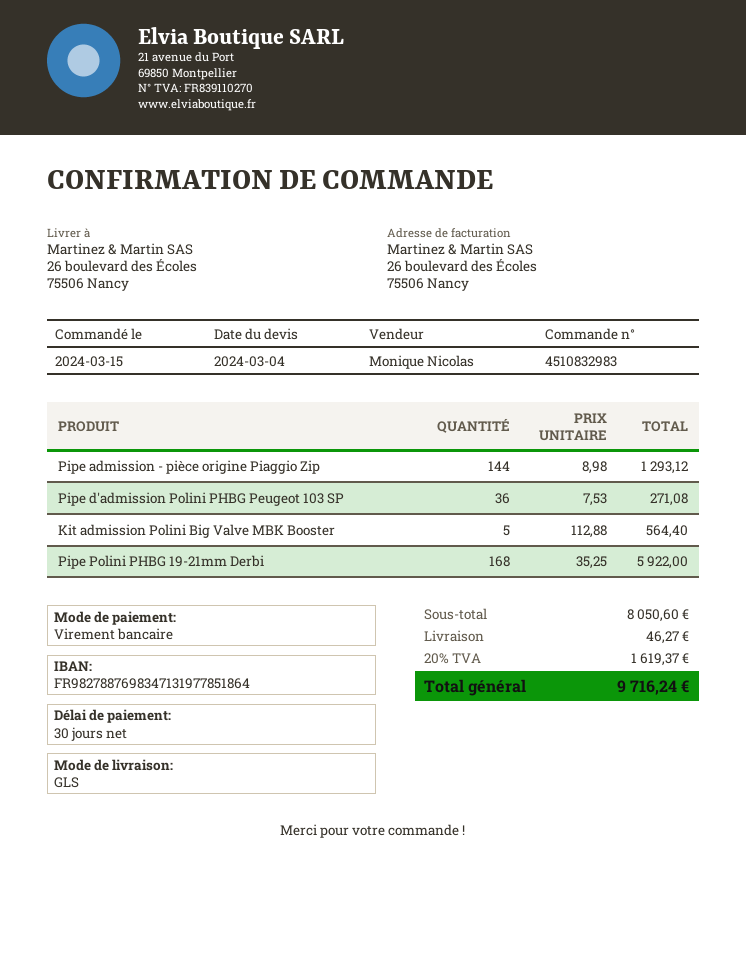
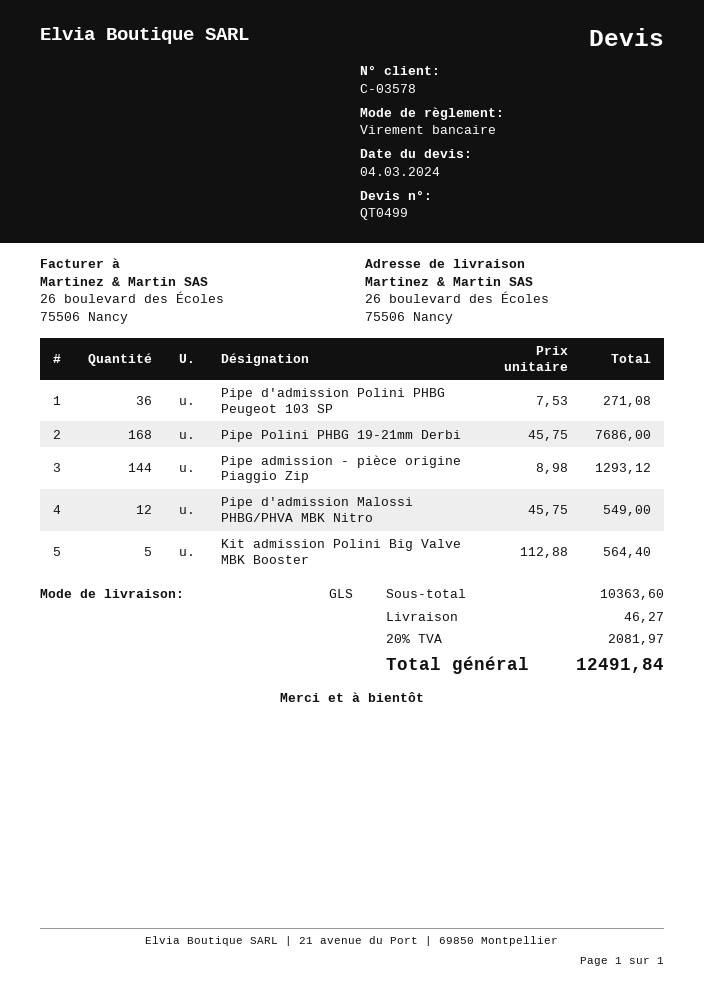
Pipe Polini PHBG 19-21mm Derbi: 168 x 35.25 = 5922.00 -> 168 x 45.75 = 7686.00
Pipe d'admission Malossi PHBG/PHVA MBK Nitro: none -> 12 x 45.75 = 549.00
subtotal: 8050.60 -> 10363.60
tax: 20% = 1619.37 -> 20% = 2081.97
total: 9716.24 -> 12491.84

